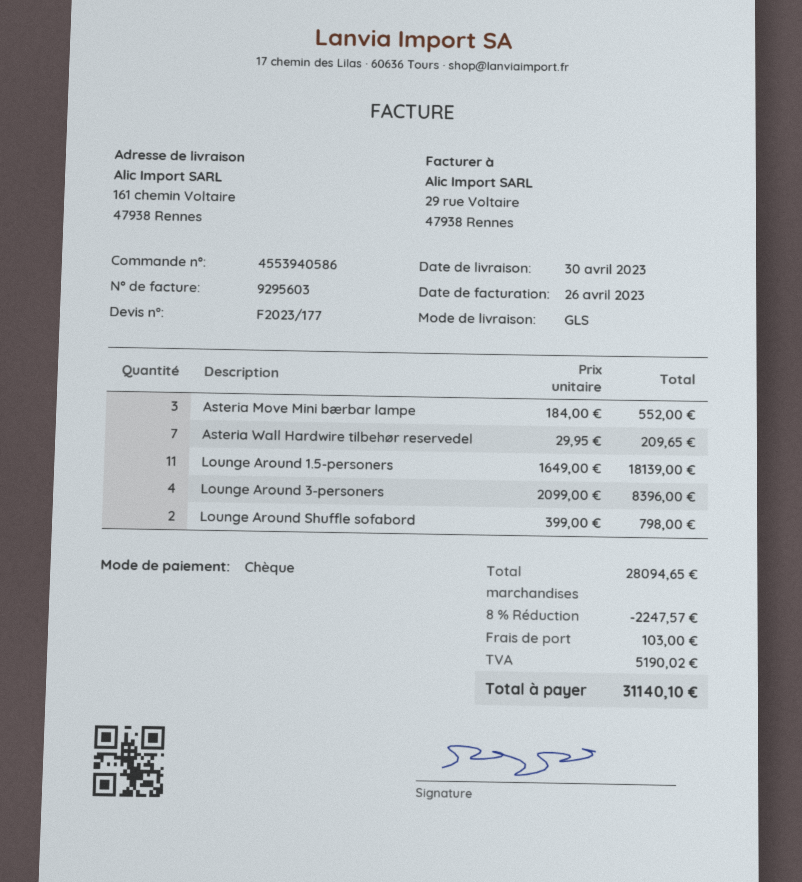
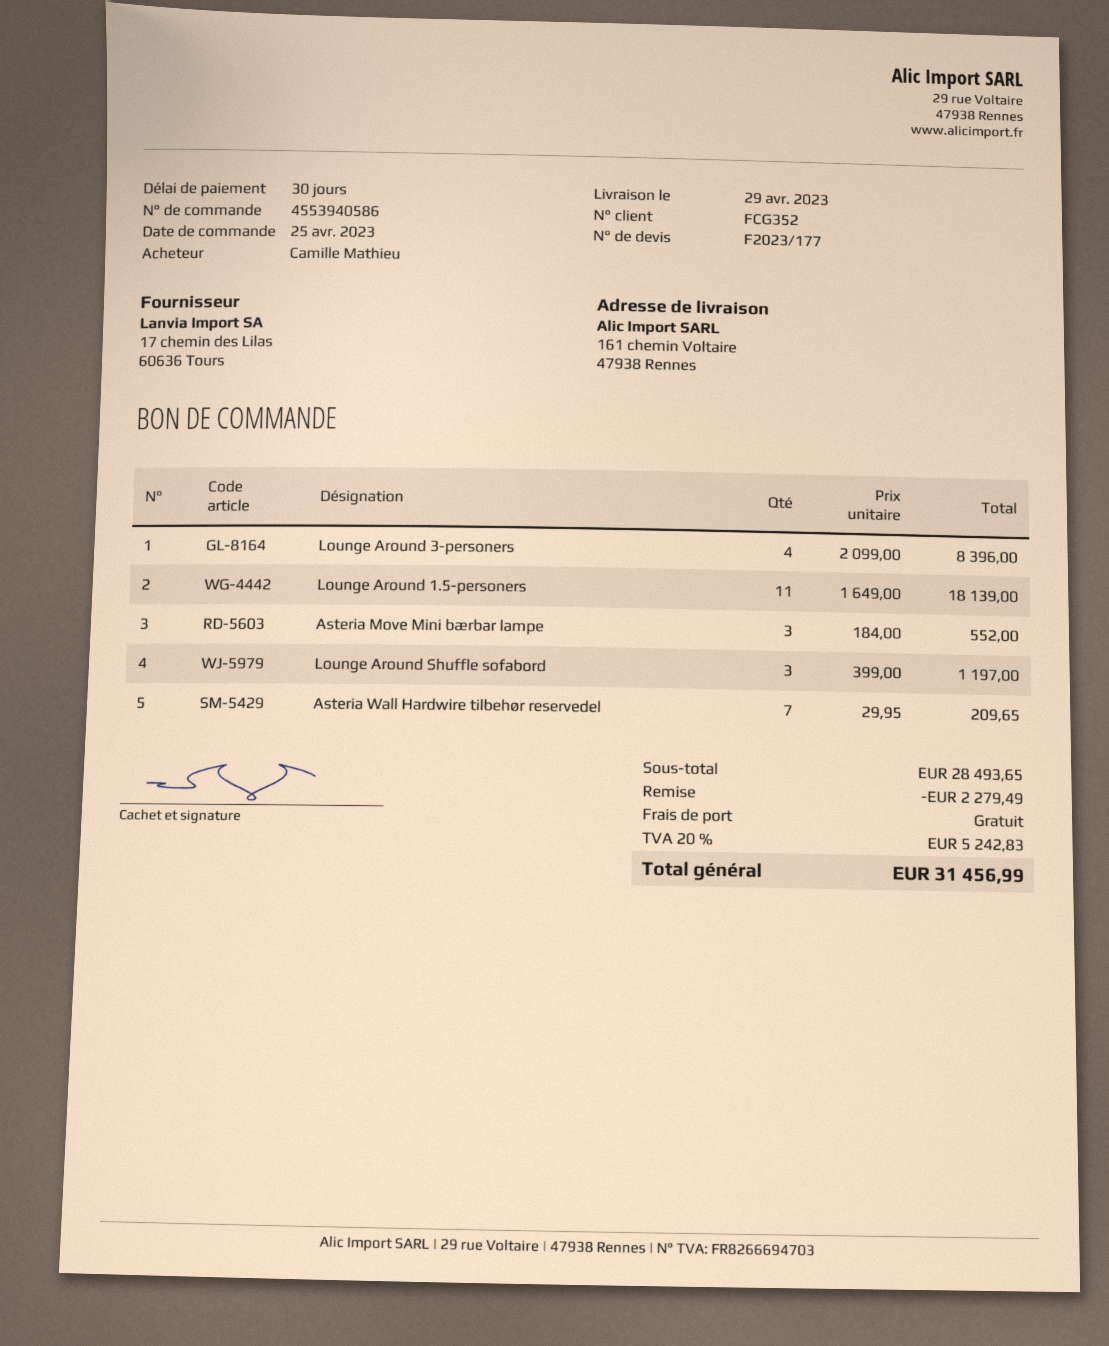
delivery date: 2023-04-30 -> 2023-04-29
Lounge Around Shuffle sofabord: 2 x 399.00 = 798.00 -> 3 x 399.00 = 1197.00
subtotal: 28094.65 -> 28493.65
discount: 2247.57 -> 2279.49
shipping: 103.00 -> 0.00
tax: 5190.02 -> 5242.83
total: 31140.10 -> 31456.99

